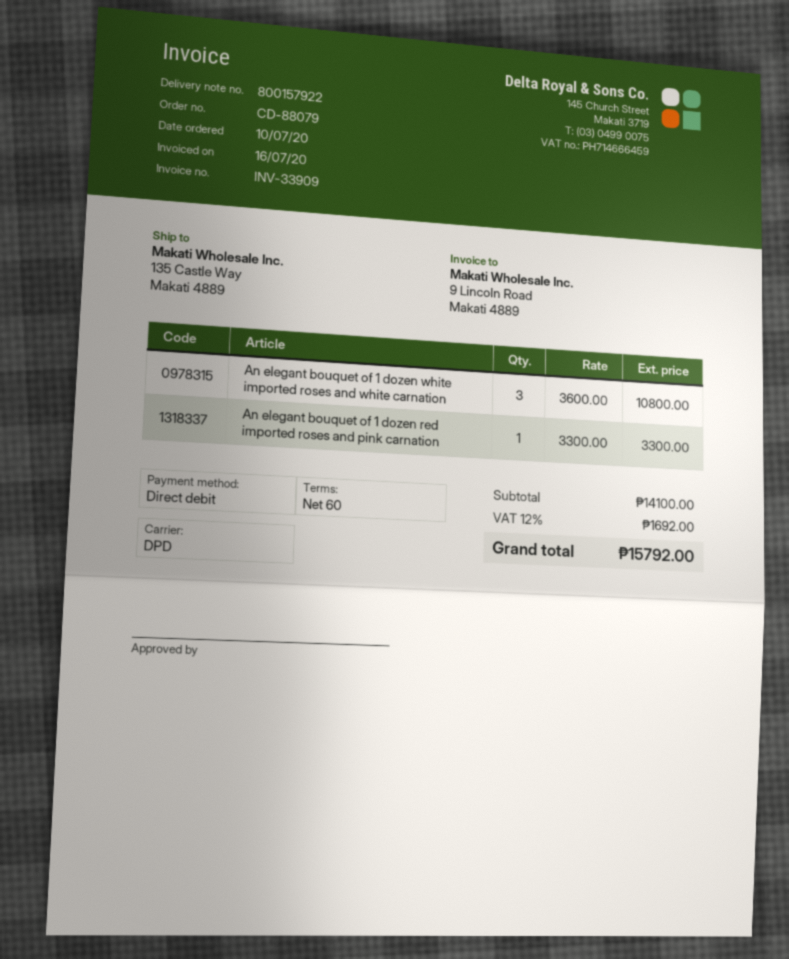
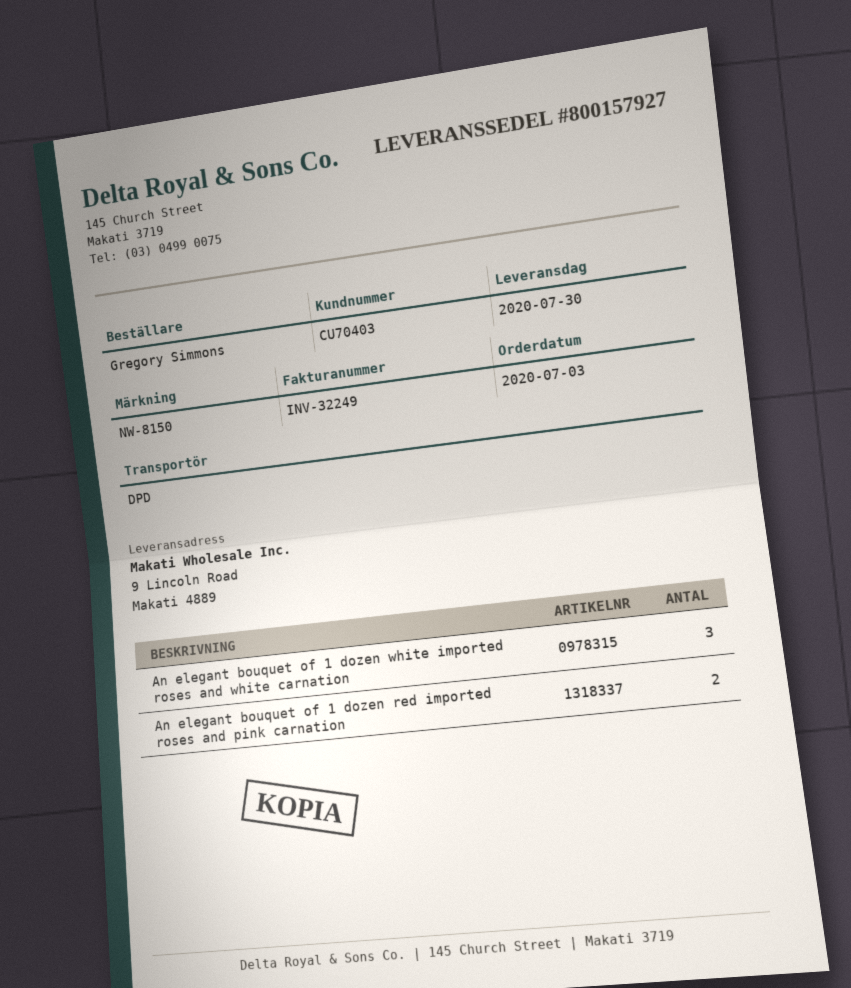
order date: 2020-07-10 -> 2020-07-03
delivery note number: 800157922 -> 800157927
invoice number: INV-33909 -> INV-32249
ship to: 135 Castle Way, Makati 4889 -> 9 Lincoln Road, Makati 4889
An elegant bouquet of 1 dozen red imported roses and pink carnation: 1 -> 2

